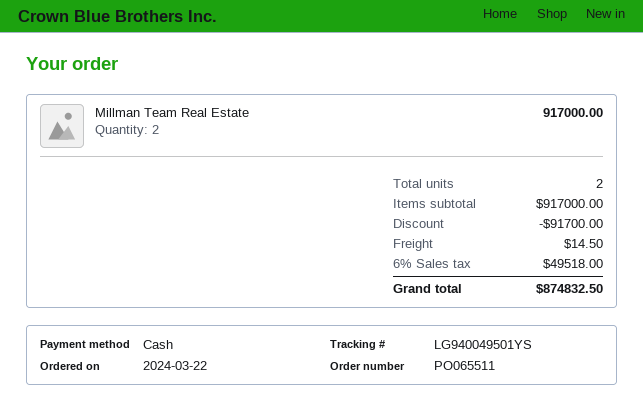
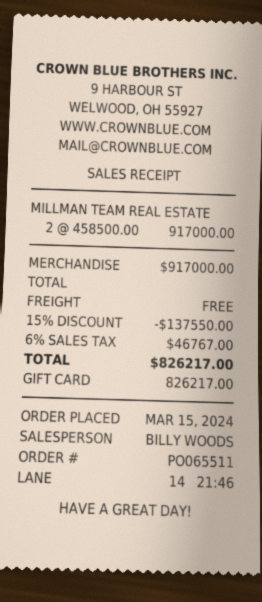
order date: 2024-03-22 -> 2024-03-15
payment method: cash -> gift card
discount: 91700.00 -> 137550.00
shipping: 14.50 -> 0.00
tax: 6% = 49518.00 -> 6% = 46767.00
total: 874832.50 -> 826217.00

